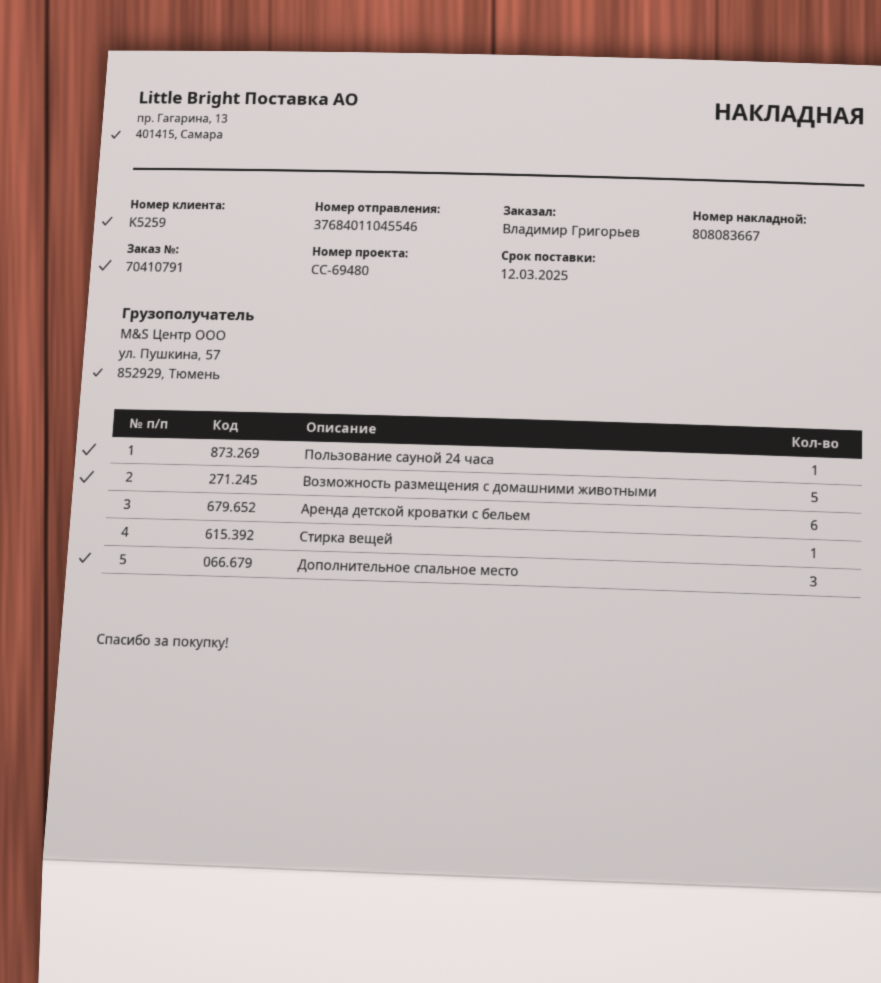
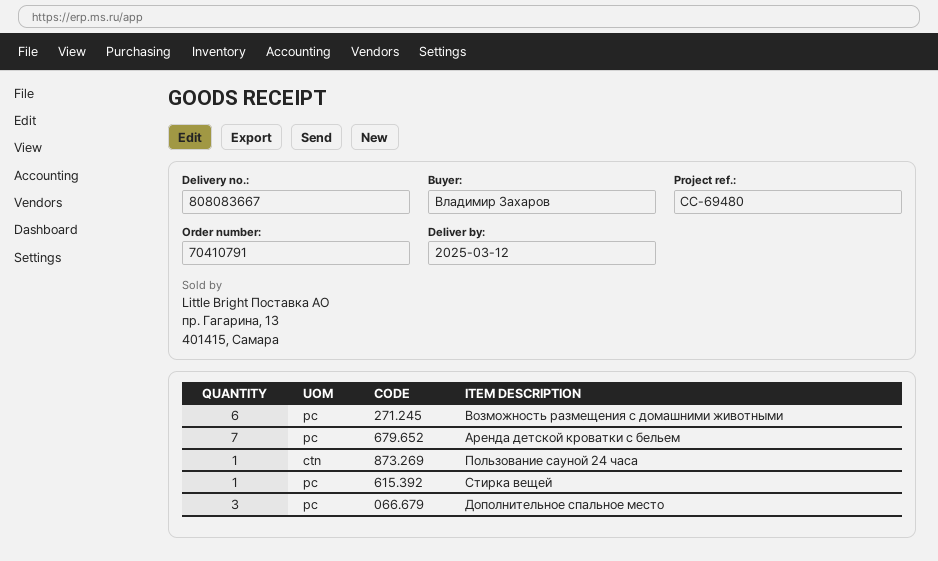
ordered by: Владимир Григорьев -> Владимир Захаров
Возможность размещения с домашними животными: 5 -> 6
Аренда детской кроватки с бельем: 6 -> 7

